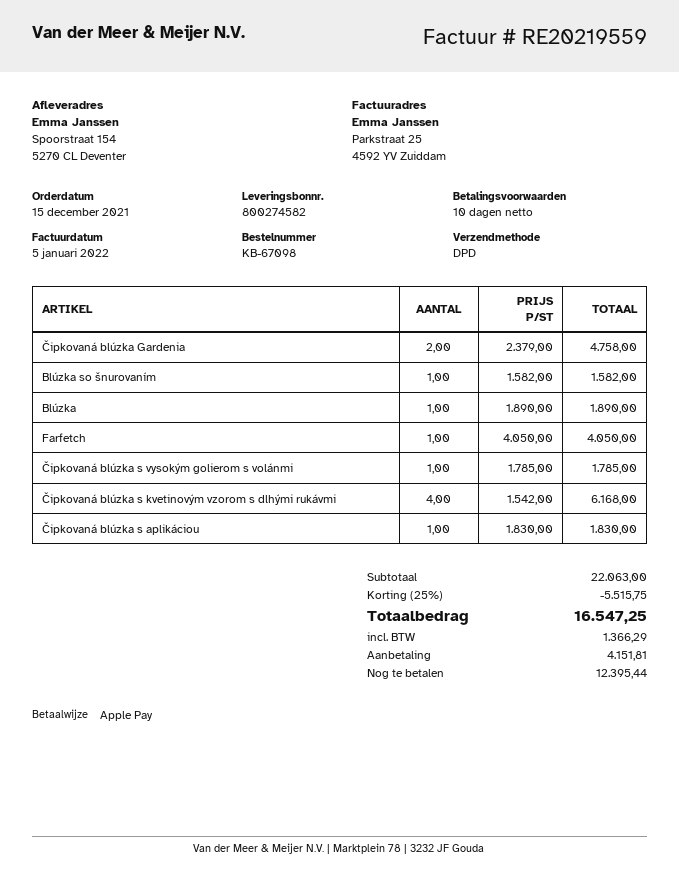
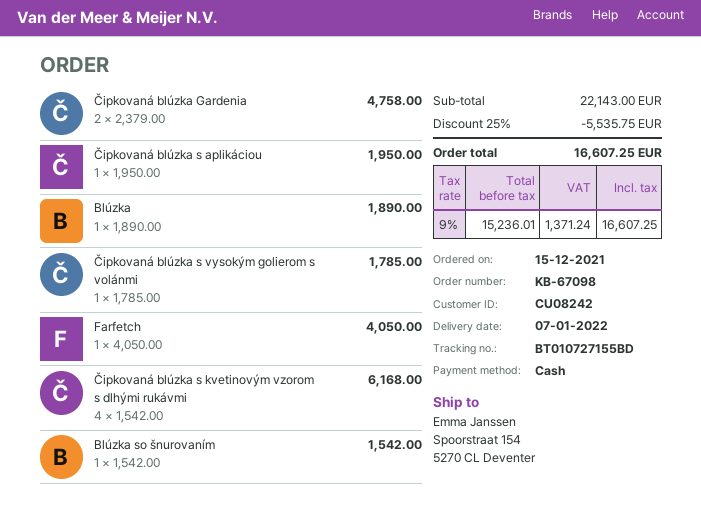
payment method: Apple Pay -> cash
Blúzka so šnurovaním: 1 x 1582.00 = 1582.00 -> 1 x 1542.00 = 1542.00
Čipkovaná blúzka s aplikáciou: 1 x 1830.00 = 1830.00 -> 1 x 1950.00 = 1950.00
subtotal: 22063.00 -> 22143.00
discount: 25% = 5515.75 -> 25% = 5535.75
tax: 1366.29 -> 1371.24
total: 16547.25 -> 16607.25

